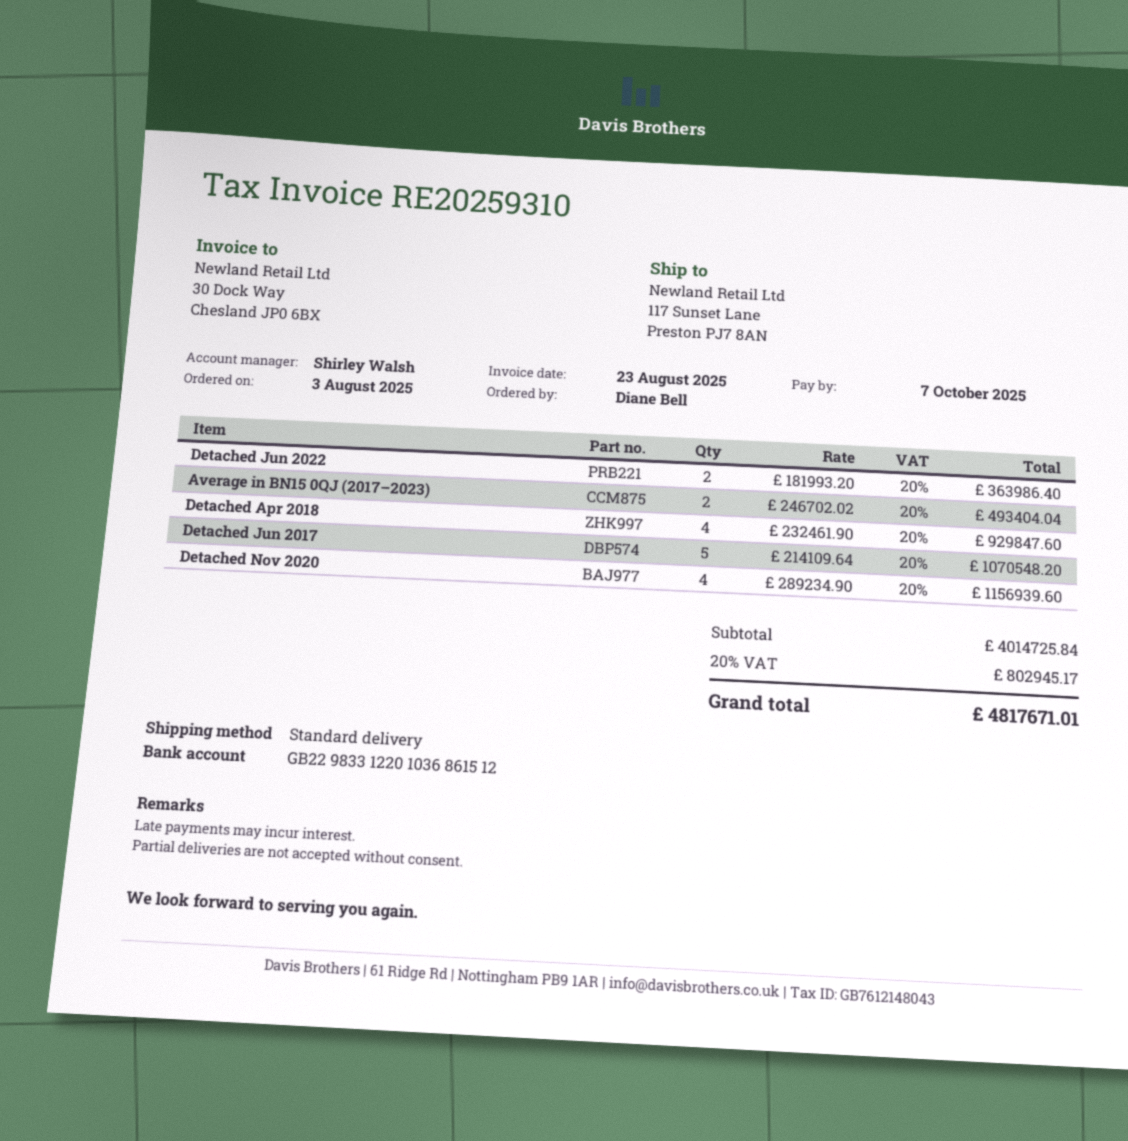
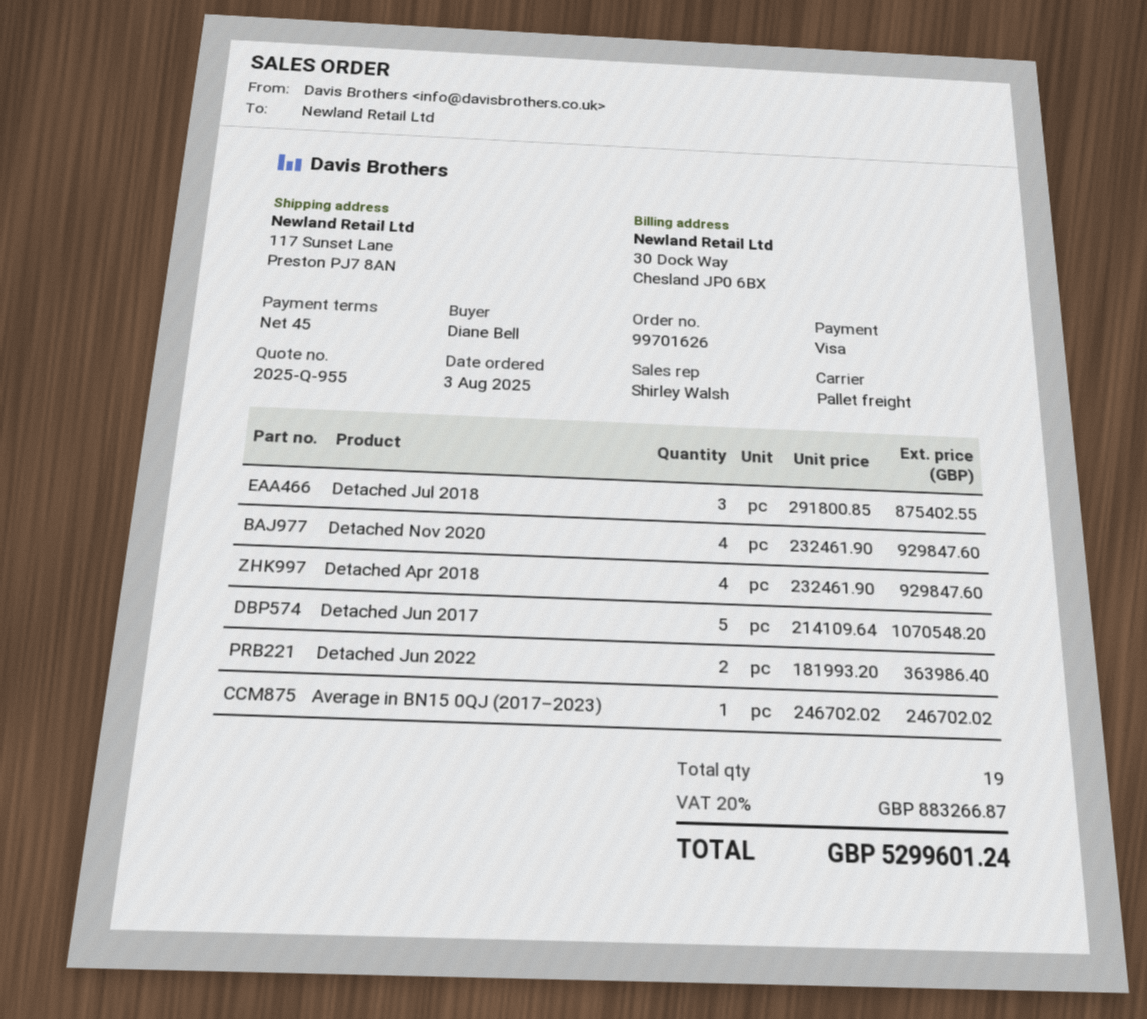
shipping method: standard -> pallet freight
Average in BN15 0QJ (2017–2023): 2 x 246702.02 = 493404.04 -> 1 x 246702.02 = 246702.02
Detached Nov 2020: 4 x 289234.90 = 1156939.60 -> 4 x 232461.90 = 929847.60
Detached Jul 2018: none -> 3 x 291800.85 = 875402.55
tax: 20% = 802945.17 -> 20% = 883266.87
total: 4817671.01 -> 5299601.24

